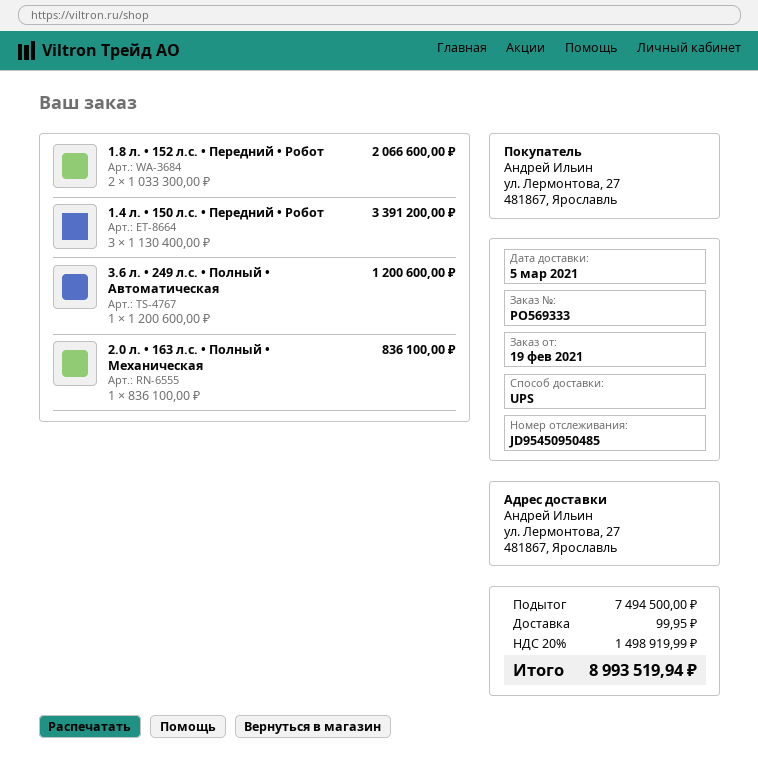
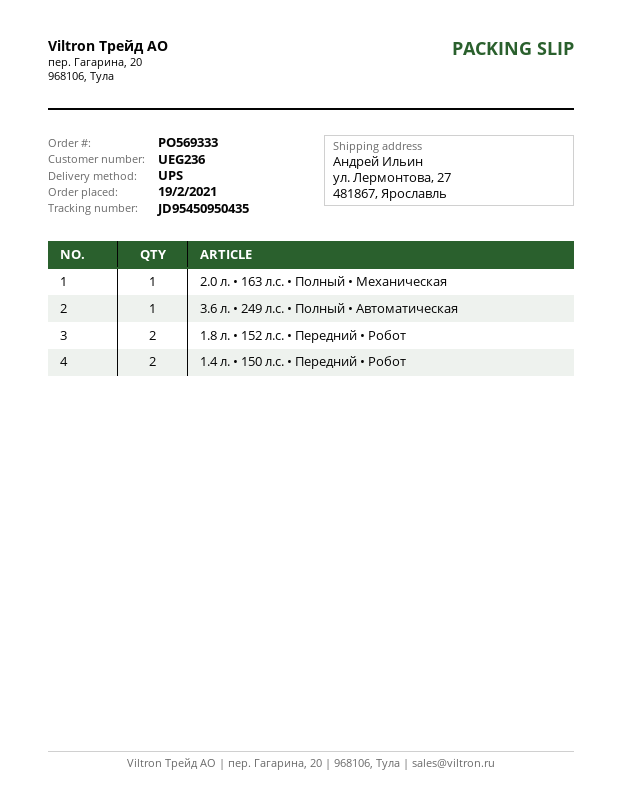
tracking number: JD95450950485 -> JD95450950435
1.4 л. • 150 л.с. • Передний • Робот: 3 -> 2

